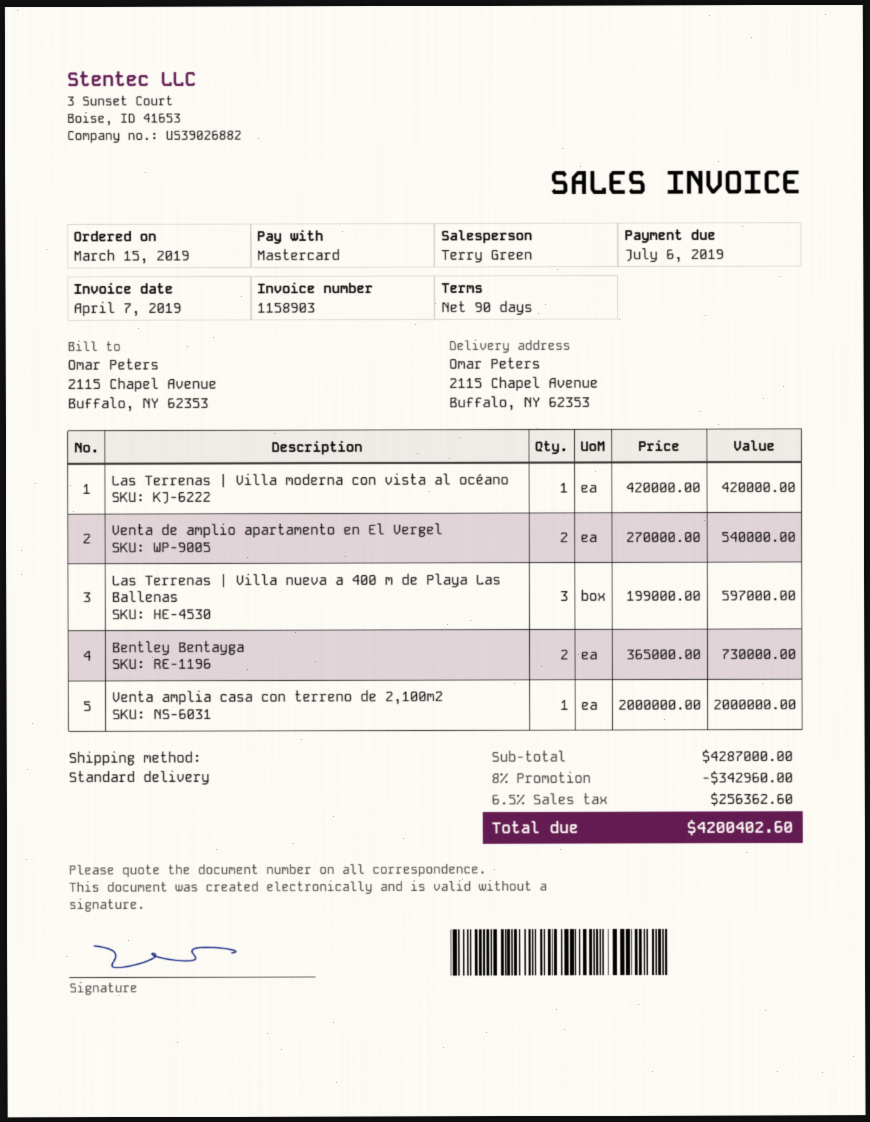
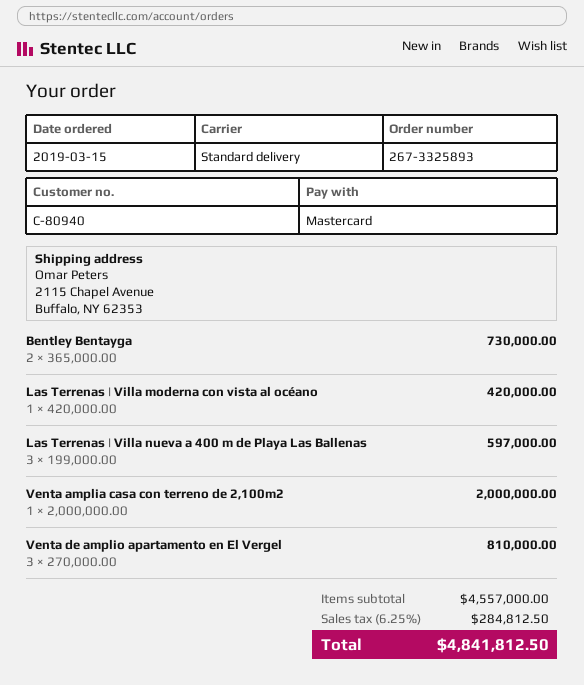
Venta de amplio apartamento en El Vergel: 2 x 270000.00 = 540000.00 -> 3 x 270000.00 = 810000.00
subtotal: 4287000.00 -> 4557000.00
discount: 8% = 342960.00 -> none
tax: 6.5% = 256362.60 -> 6.25% = 284812.50
total: 4200402.60 -> 4841812.50

